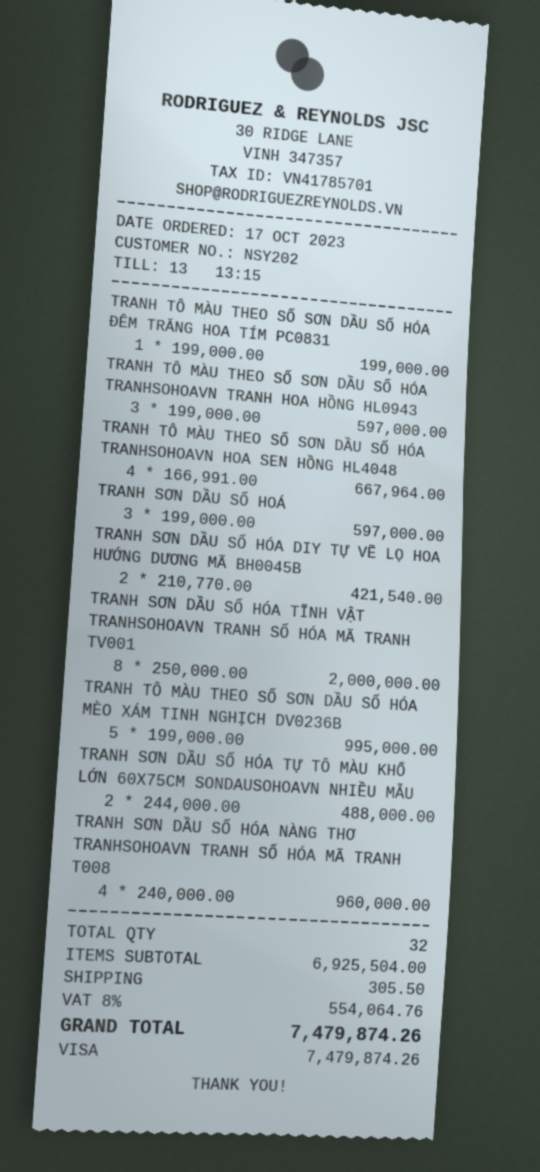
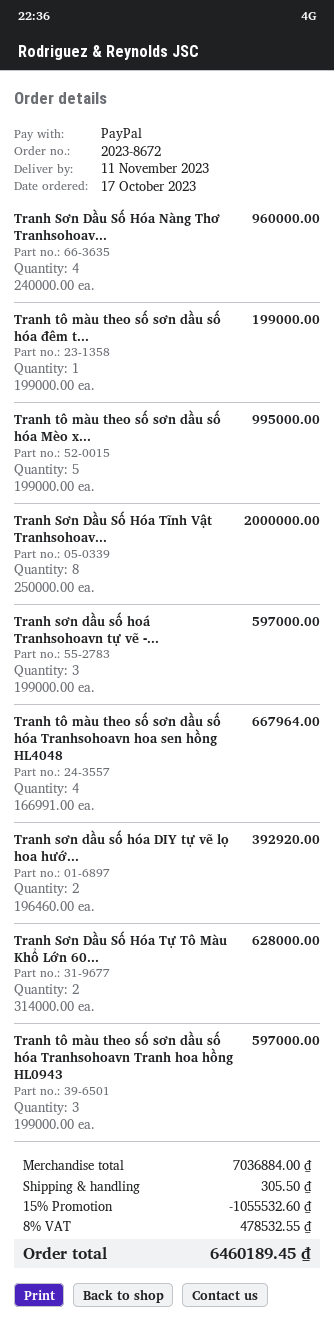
payment method: Visa -> PayPal
TRANH SƠN DẦU SỐ HÓA DIY TỰ VẼ LỌ HOA HƯỚNG DƯƠNG MÃ BH0045B: 2 x 210770.00 = 421540.00 -> 2 x 196460.00 = 392920.00
TRANH SƠN DẦU SỐ HÓA TỰ TÔ MÀU KHỔ LỚN 60X75CM SONDAUSOHOAVN NHIỀU MẪU: 2 x 244000.00 = 488000.00 -> 2 x 314000.00 = 628000.00
subtotal: 6925504.00 -> 7036884.00
discount: none -> 15% = 1055532.60
tax: 8% = 554064.76 -> 8% = 478532.55
total: 7479874.26 -> 6460189.45

